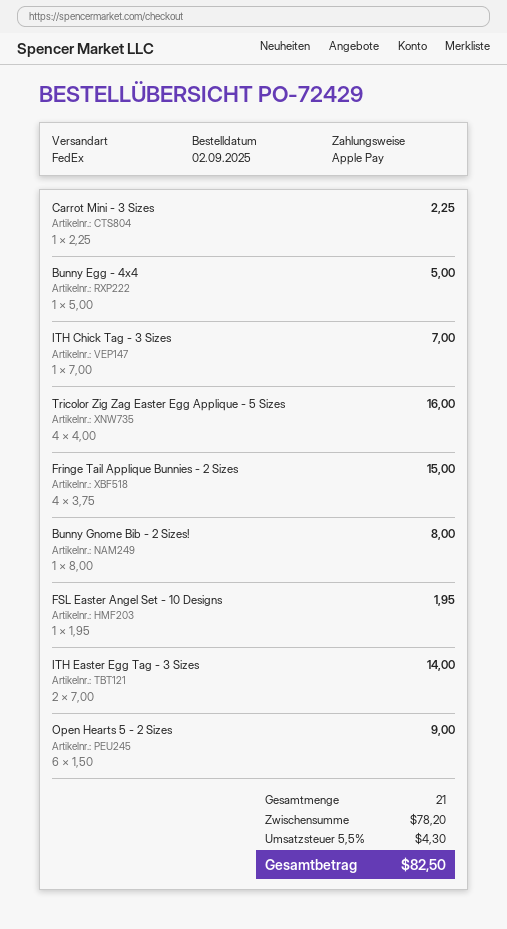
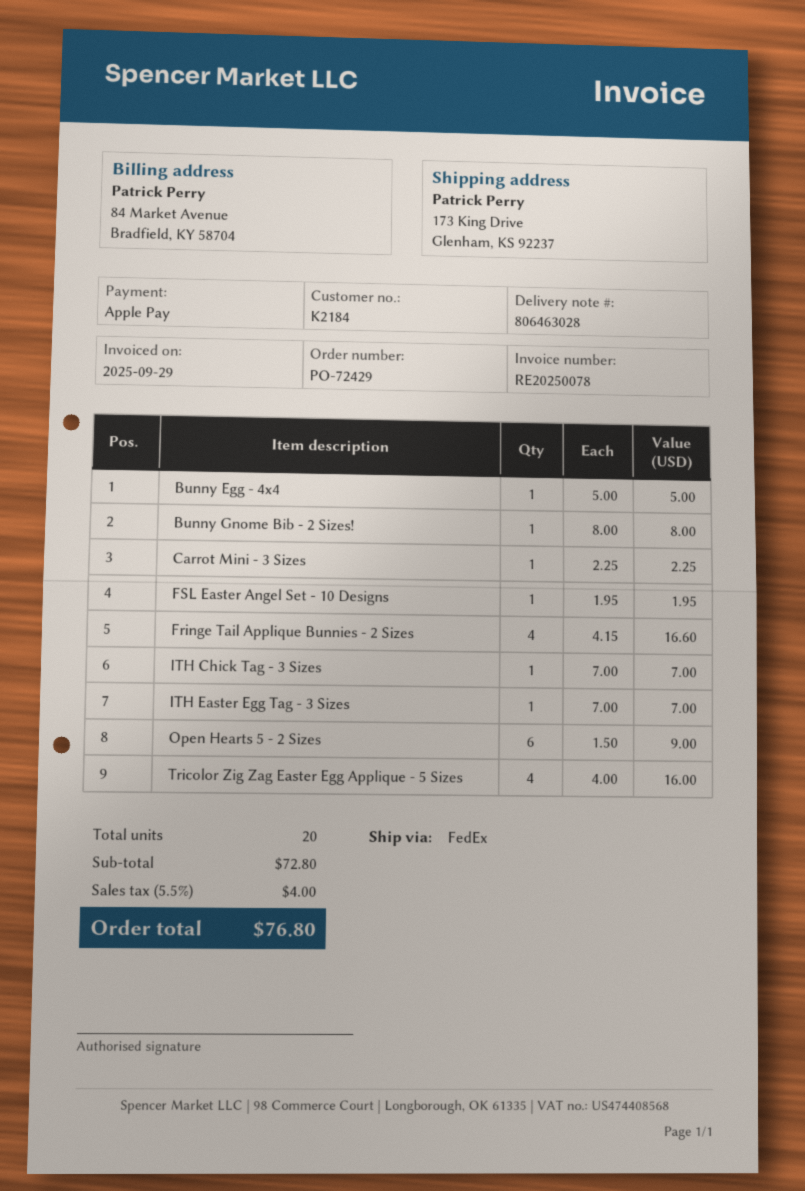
Fringe Tail Applique Bunnies - 2 Sizes: 4 x 3.75 = 15.00 -> 4 x 4.15 = 16.60
ITH Easter Egg Tag - 3 Sizes: 2 x 7.00 = 14.00 -> 1 x 7.00 = 7.00
total quantity: 21 -> 20
subtotal: 78.20 -> 72.80
tax: 5.5% = 4.30 -> 5.5% = 4.00
total: 82.50 -> 76.80

